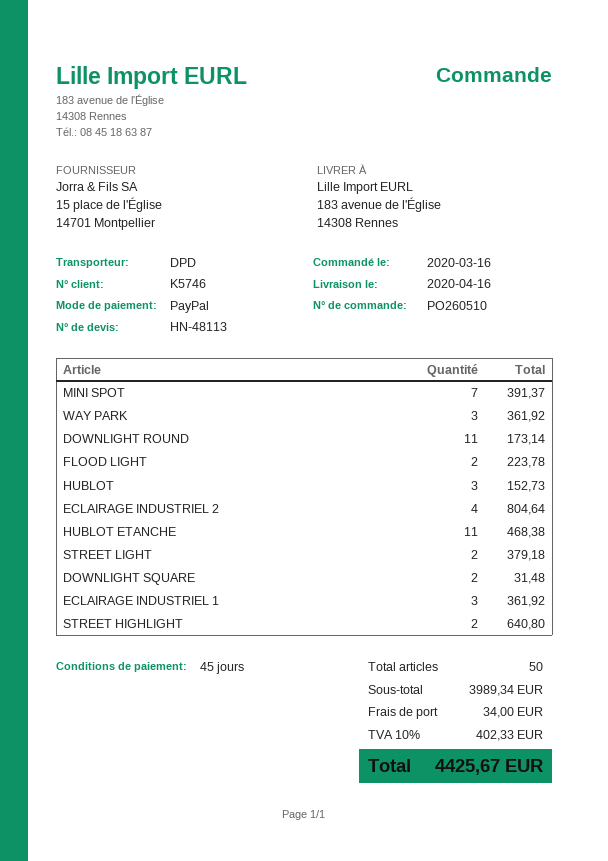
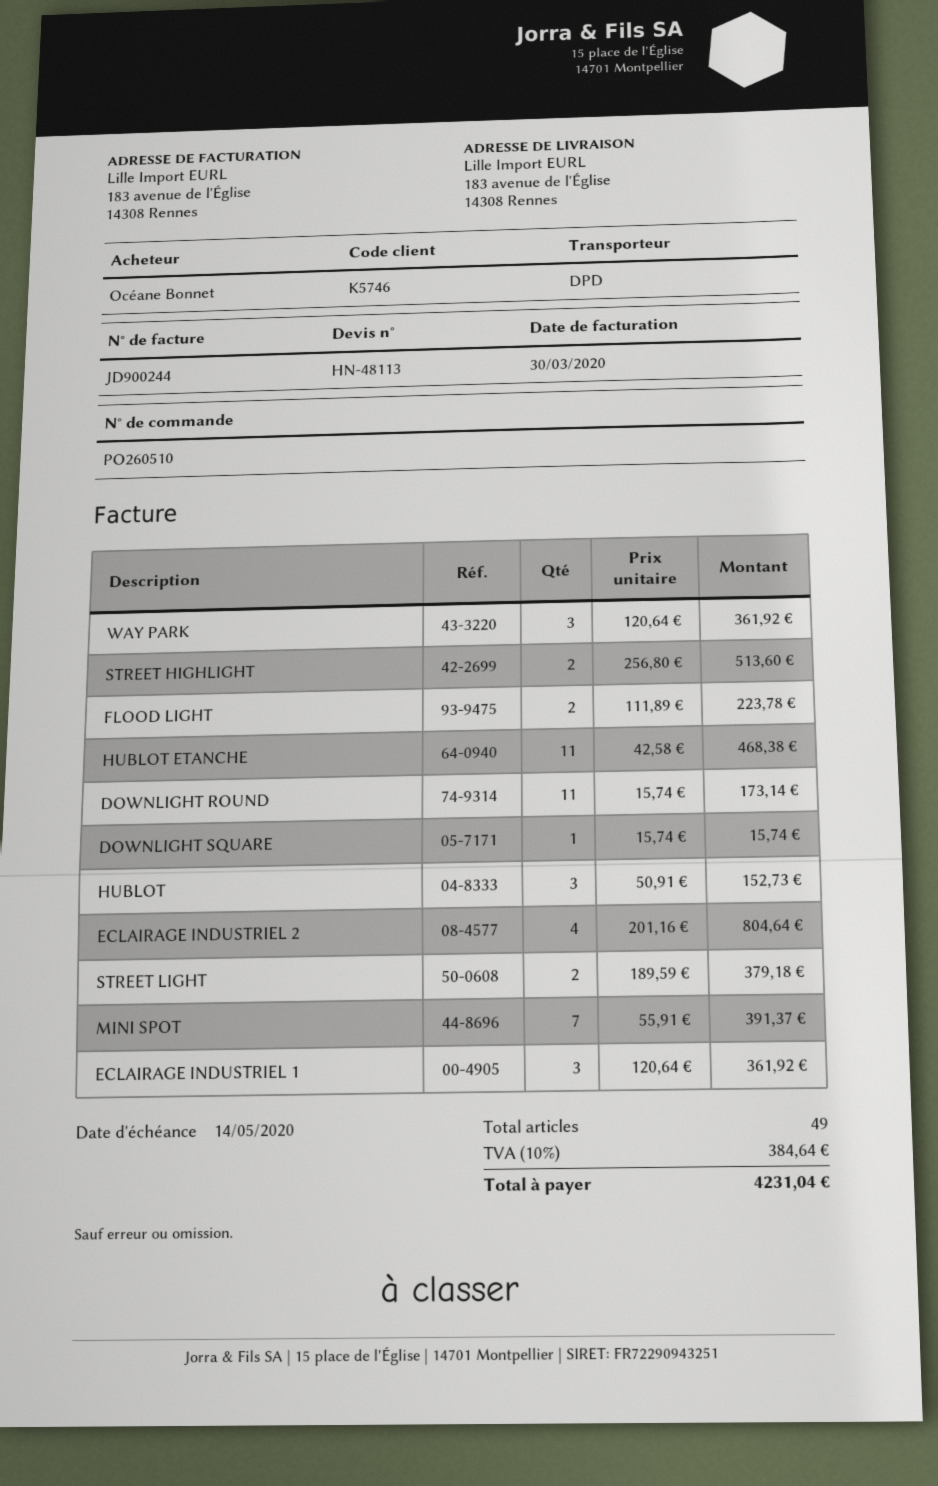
DOWNLIGHT SQUARE: 2 for 31.48 -> 1 for 15.74
STREET HIGHLIGHT: 2 for 640.80 -> 2 for 513.60
total quantity: 50 -> 49
shipping: 34.00 -> none
tax: 10% = 402.33 -> 10% = 384.64
total: 4425.67 -> 4231.04

